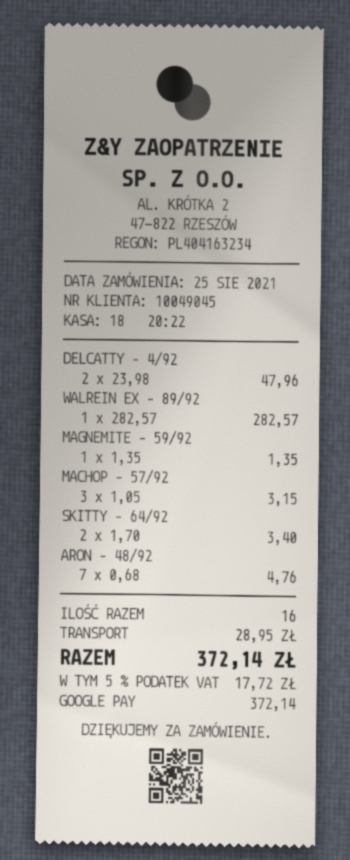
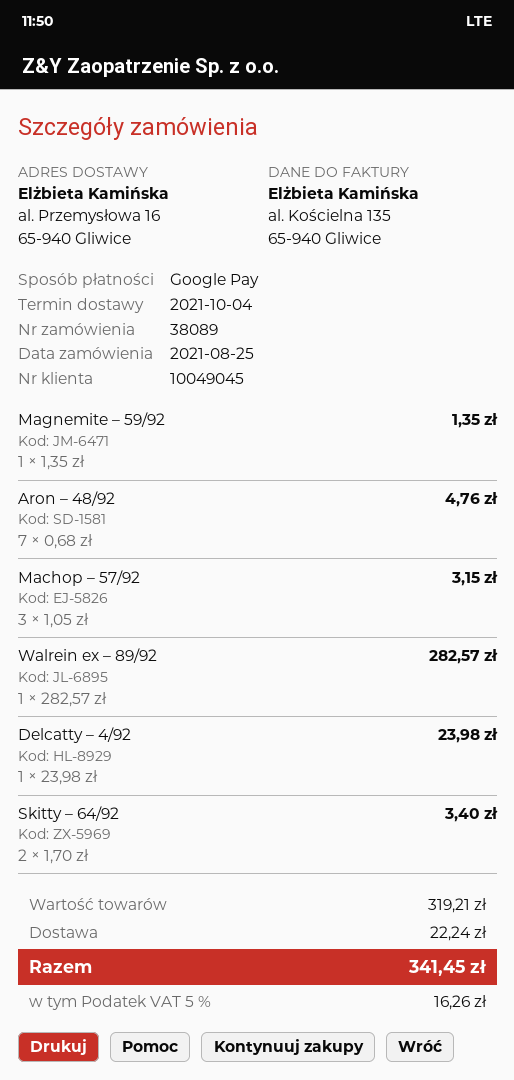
DELCATTY – 4/92: 2 x 23.98 = 47.96 -> 1 x 23.98 = 23.98
shipping: 28.95 -> 22.24
tax: 5% = 17.72 -> 5% = 16.26
total: 372.14 -> 341.45

